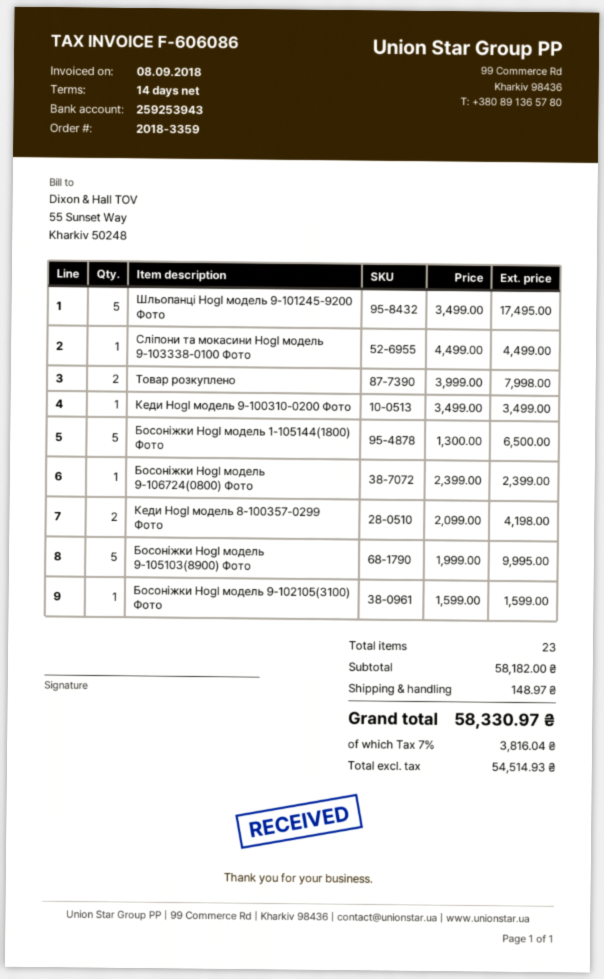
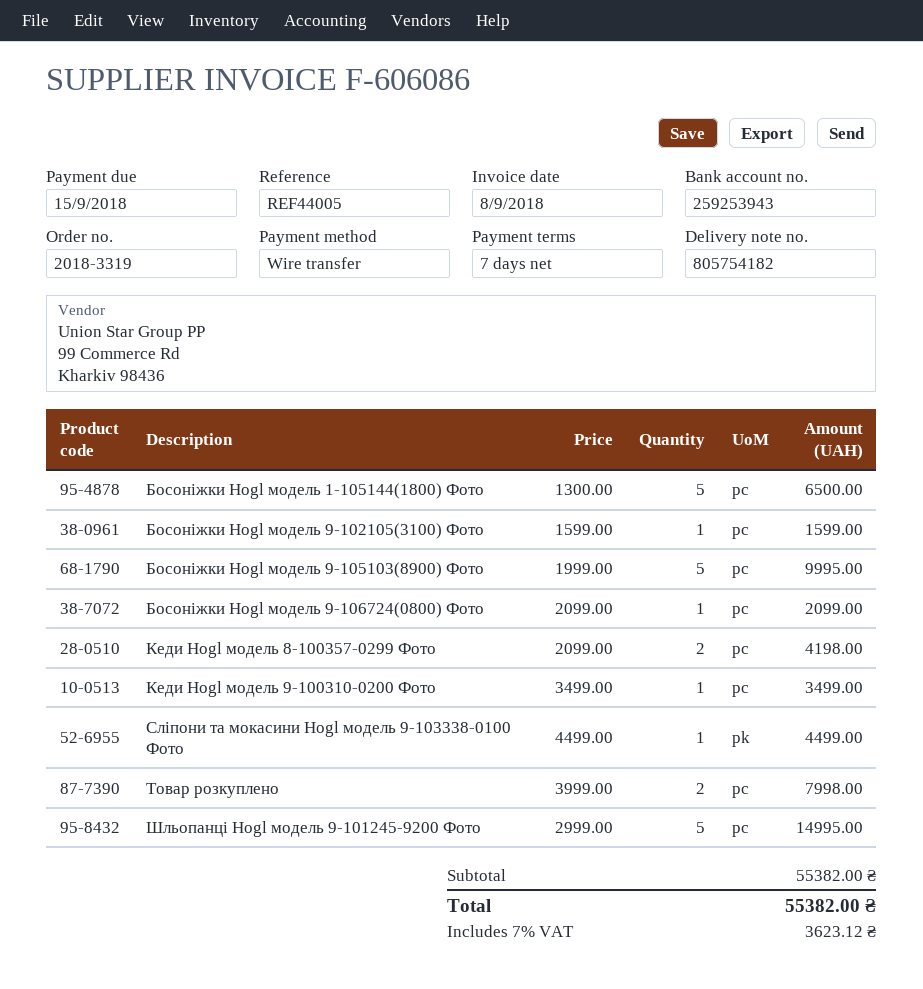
order number: 2018-3359 -> 2018-3319
payment terms: 14 days -> 7 days
Шльопанці Hogl модель 9-101245-9200 Фото: 5 x 3499.00 = 17495.00 -> 5 x 2999.00 = 14995.00
Босоніжки Hogl модель 9-106724(0800) Фото: 1 x 2399.00 = 2399.00 -> 1 x 2099.00 = 2099.00
subtotal: 58182.00 -> 55382.00
shipping: 148.97 -> none
tax: 7% = 3816.04 -> 7% = 3623.12
total: 58330.97 -> 55382.00

